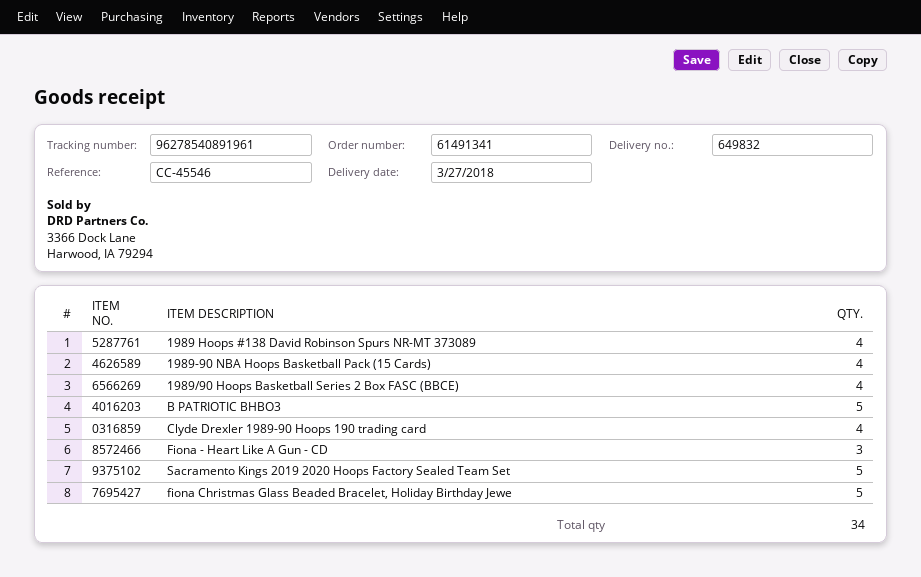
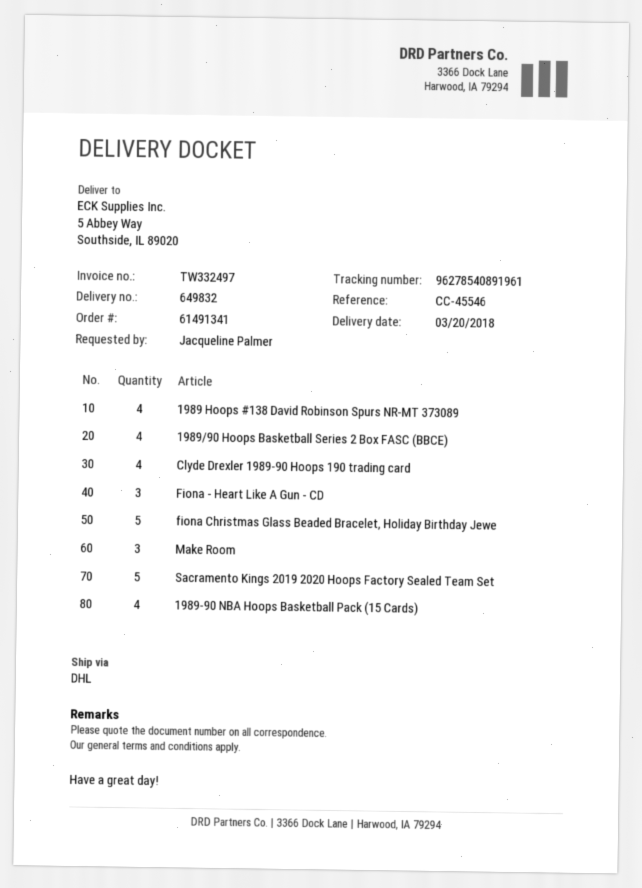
delivery date: 2018-03-27 -> 2018-03-20
B PATRIOTIC BHBO3: 5 -> none
Make Room: none -> 3

